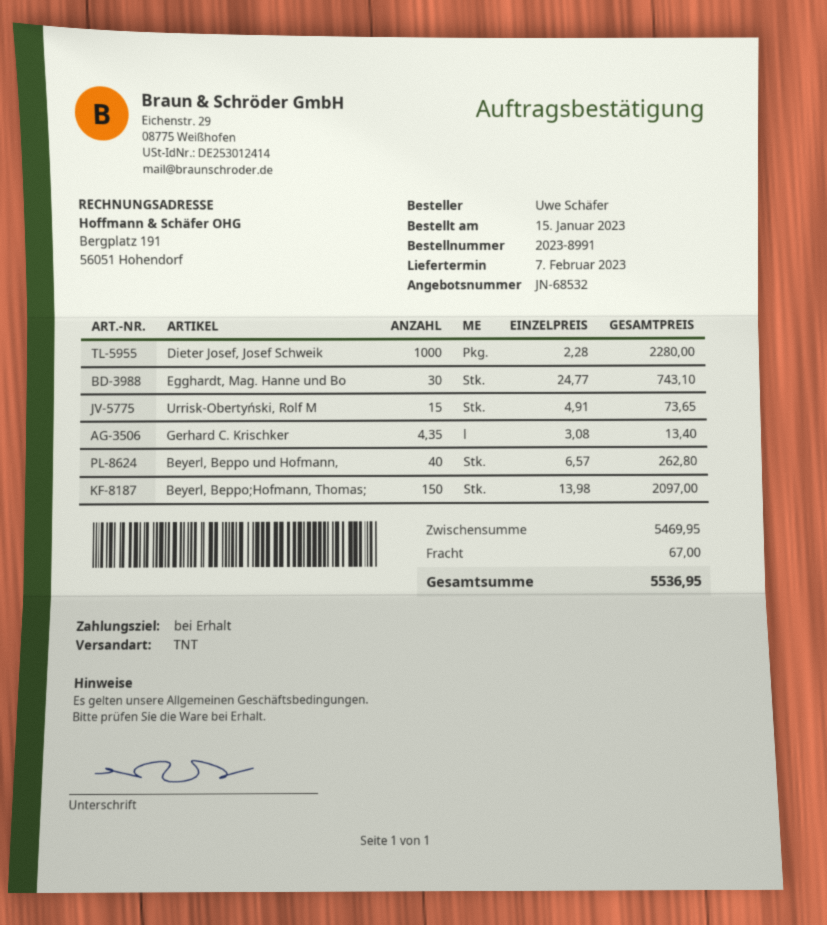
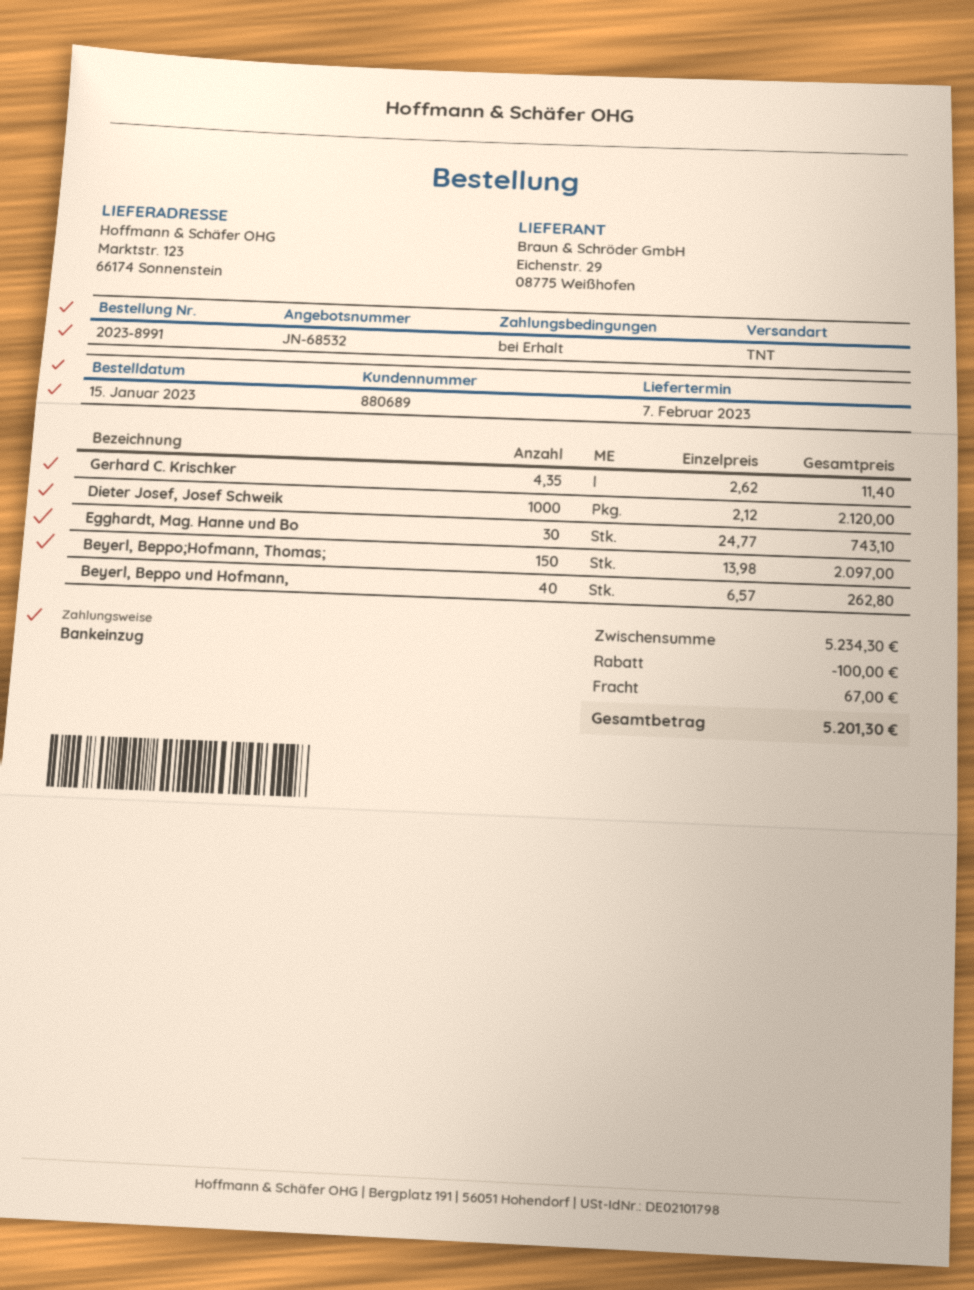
Dieter Josef, Josef Schweik: 1000 x 2.28 = 2280.00 -> 1000 x 2.12 = 2120.00
Urrisk-Obertyński, Rolf M: 15 x 4.91 = 73.65 -> none
Gerhard C. Krischker: 4.35 x 3.08 = 13.40 -> 4.35 x 2.62 = 11.40
subtotal: 5469.95 -> 5234.30
discount: none -> 100.00
total: 5536.95 -> 5201.30

